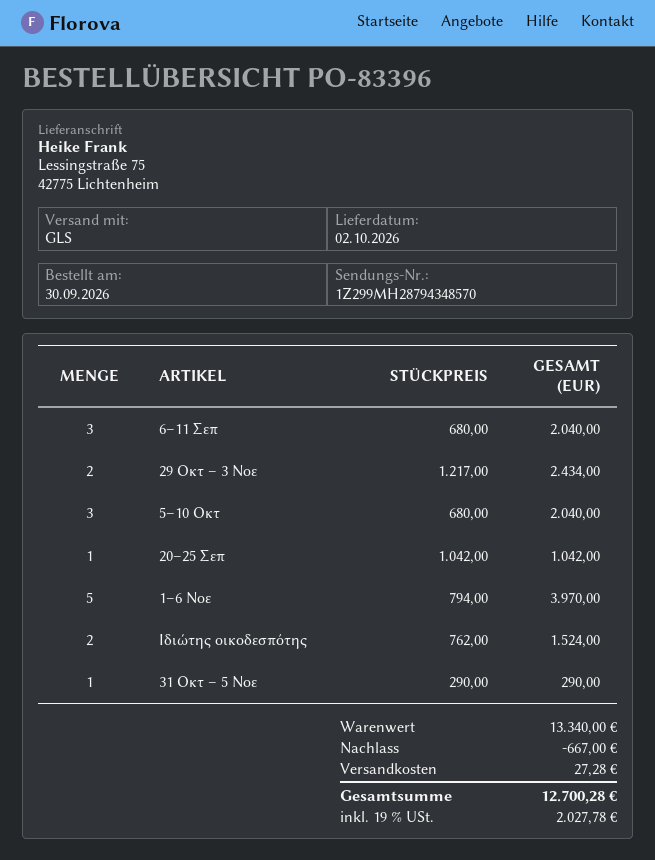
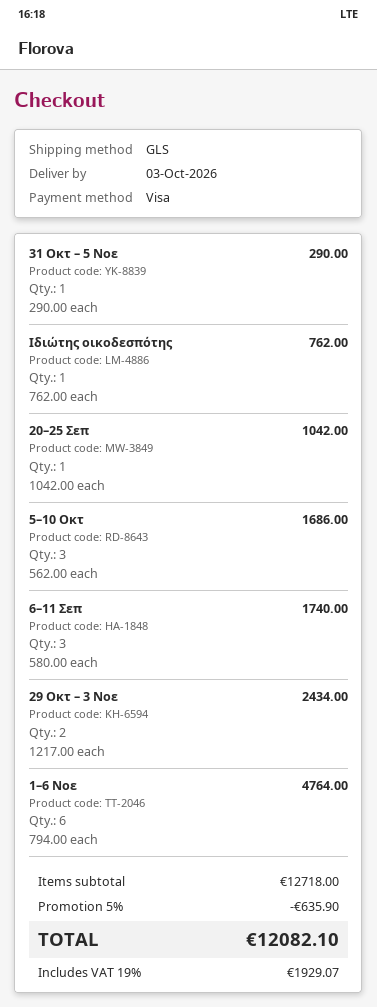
delivery date: 2026-10-02 -> 2026-10-03
6–11 Σεπ: 3 x 680.00 = 2040.00 -> 3 x 580.00 = 1740.00
5–10 Οκτ: 3 x 680.00 = 2040.00 -> 3 x 562.00 = 1686.00
1–6 Νοε: 5 x 794.00 = 3970.00 -> 6 x 794.00 = 4764.00
Ιδιώτης οικοδεσπότης: 2 x 762.00 = 1524.00 -> 1 x 762.00 = 762.00
subtotal: 13340.00 -> 12718.00
discount: 667.00 -> 635.90
shipping: 27.28 -> none
tax: 19% = 2027.78 -> 19% = 1929.07
total: 12700.28 -> 12082.10

